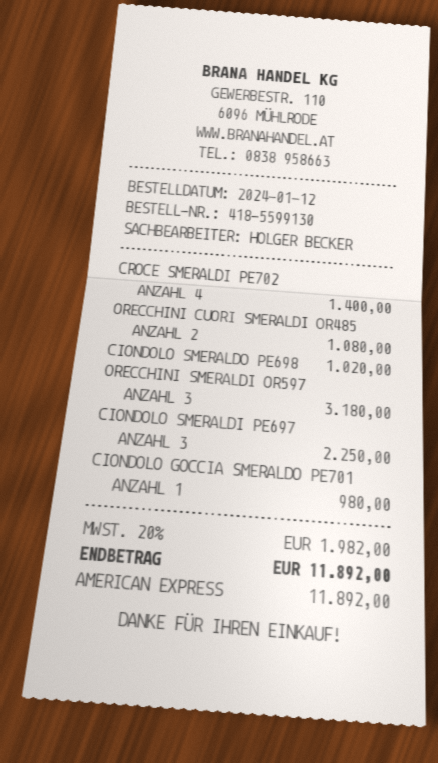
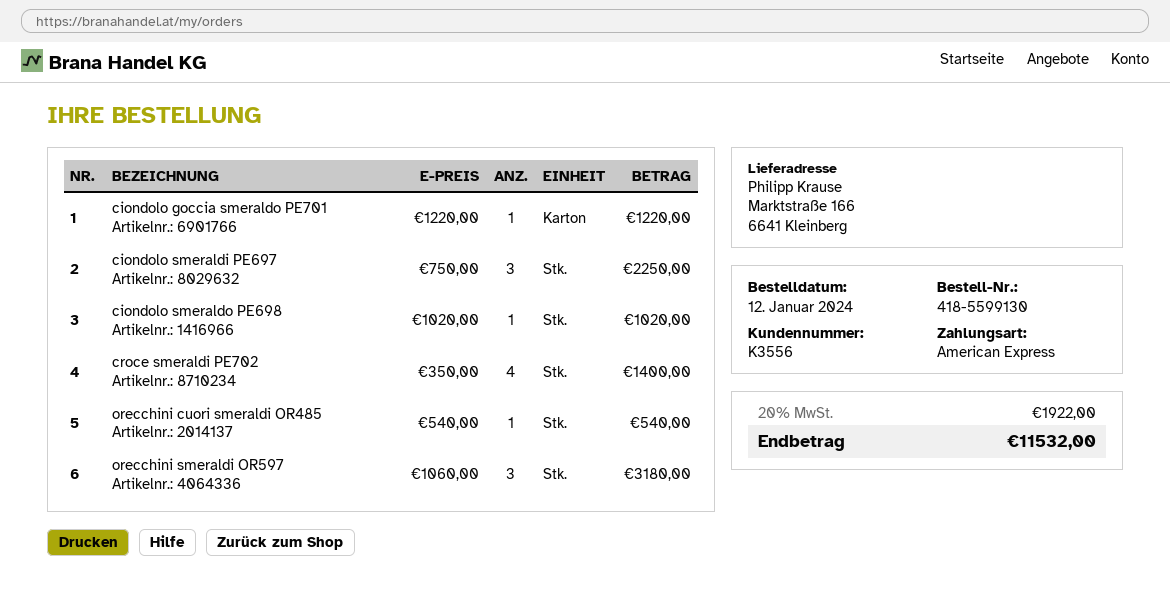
ORECCHINI CUORI SMERALDI OR485: 2 for 1080.00 -> 1 for 540.00
CIONDOLO GOCCIA SMERALDO PE701: 1 for 980.00 -> 1 for 1220.00
tax: 20% = 1982.00 -> 20% = 1922.00
total: 11892.00 -> 11532.00

